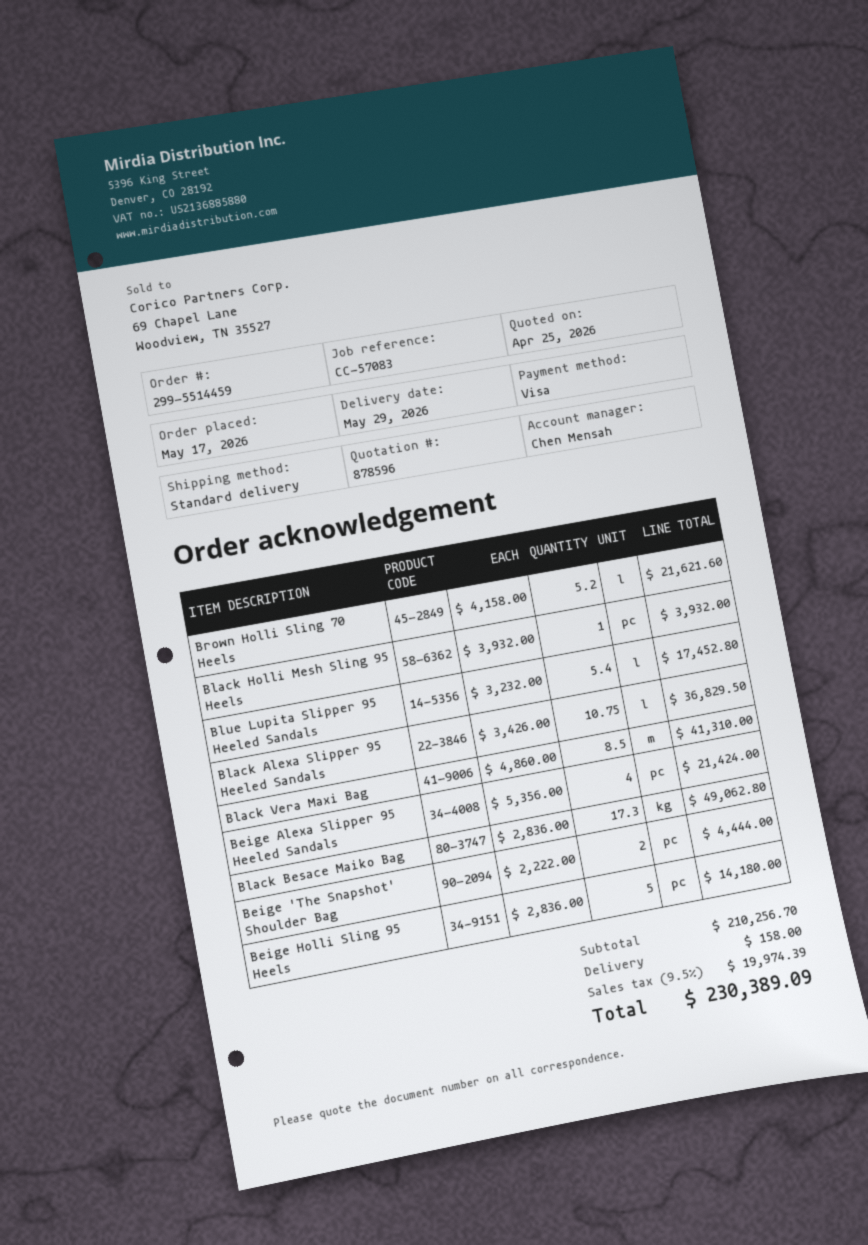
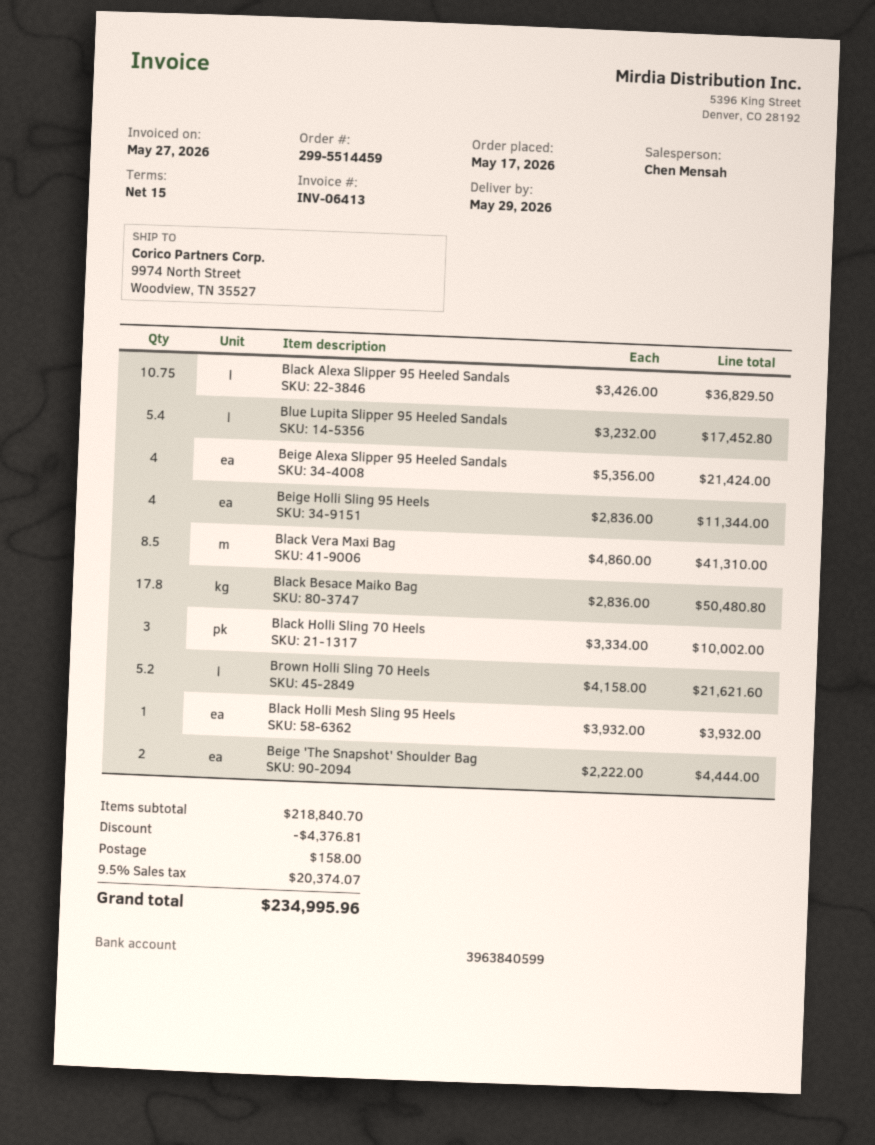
Black Besace Maiko Bag: 17.3 x 2836.00 = 49062.80 -> 17.8 x 2836.00 = 50480.80
Beige Holli Sling 95 Heels: 5 x 2836.00 = 14180.00 -> 4 x 2836.00 = 11344.00
Black Holli Sling 70 Heels: none -> 3 x 3334.00 = 10002.00
subtotal: 210256.70 -> 218840.70
discount: none -> 4376.81
tax: 9.5% = 19974.39 -> 9.5% = 20374.07
total: 230389.09 -> 234995.96

